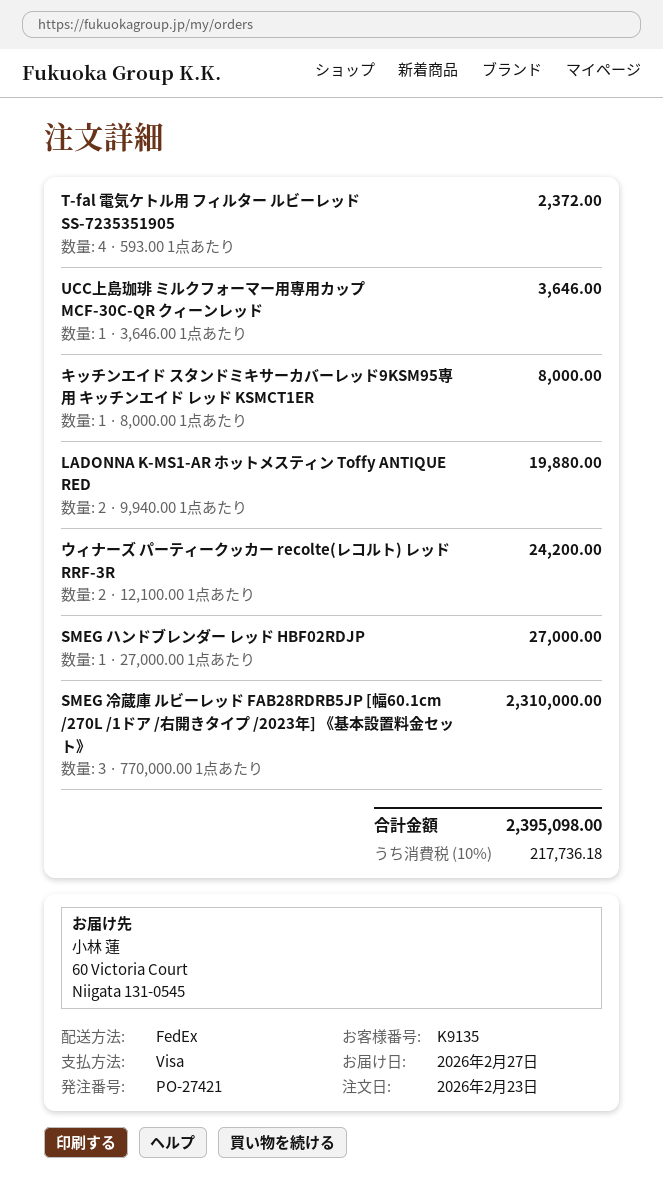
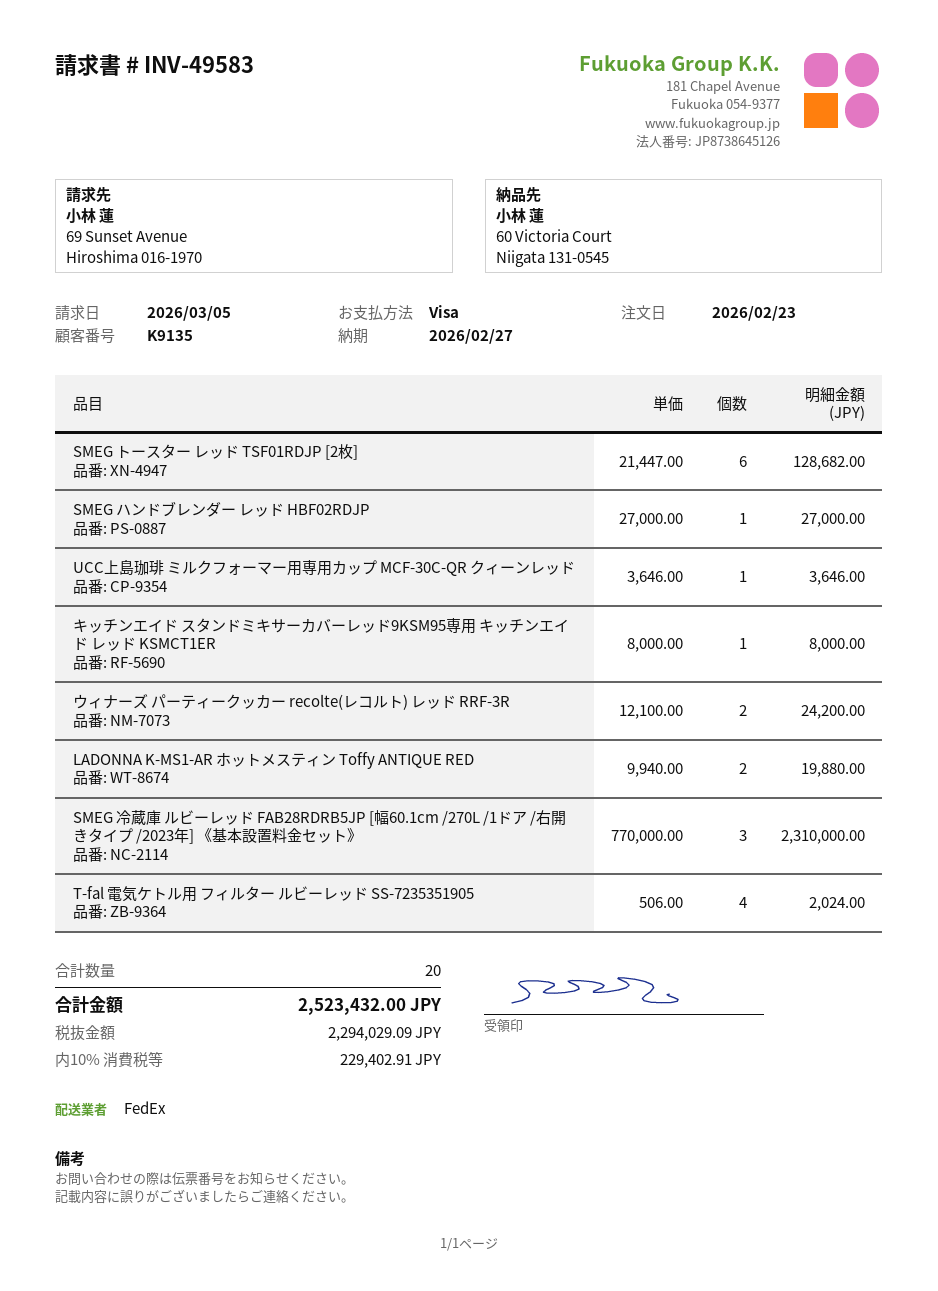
T-fal 電気ケトル用 フィルター ルビーレッド SS-7235351905: 4 x 593.00 = 2372.00 -> 4 x 506.00 = 2024.00
SMEG トースター レッド TSF01RDJP [2枚]: none -> 6 x 21447.00 = 128682.00
tax: 10% = 217736.18 -> 10% = 229402.91
total: 2395098.00 -> 2523432.00

